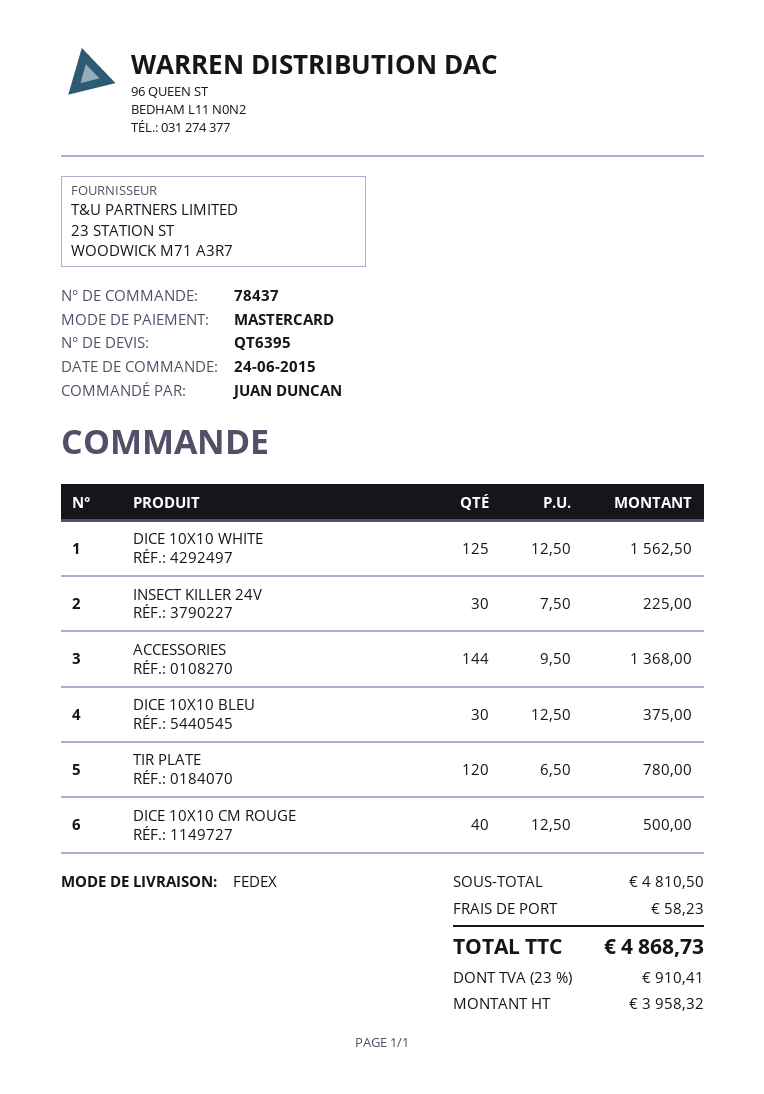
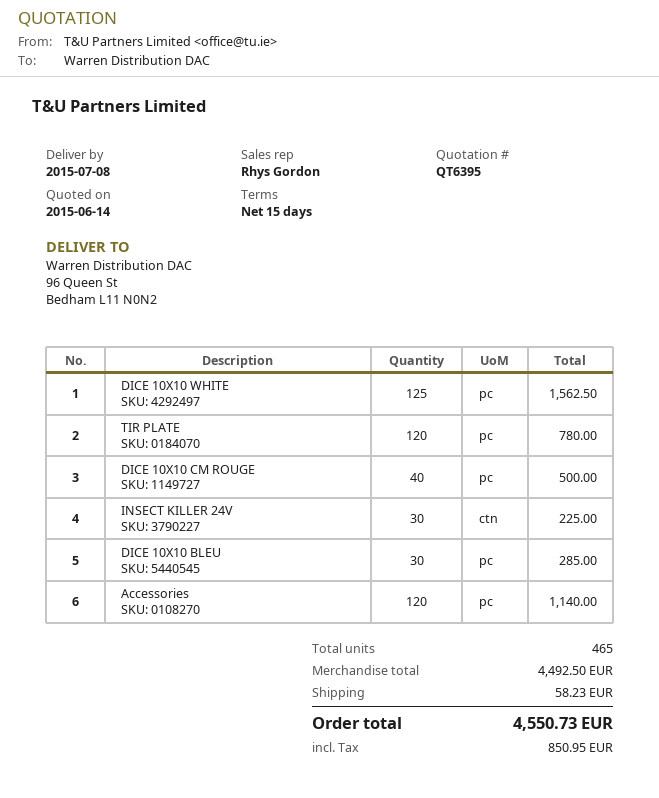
ACCESSORIES: 144 for 1368.00 -> 120 for 1140.00
DICE 10X10 BLEU: 30 for 375.00 -> 30 for 285.00
subtotal: 4810.50 -> 4492.50
tax: 910.41 -> 850.95
total: 4868.73 -> 4550.73

